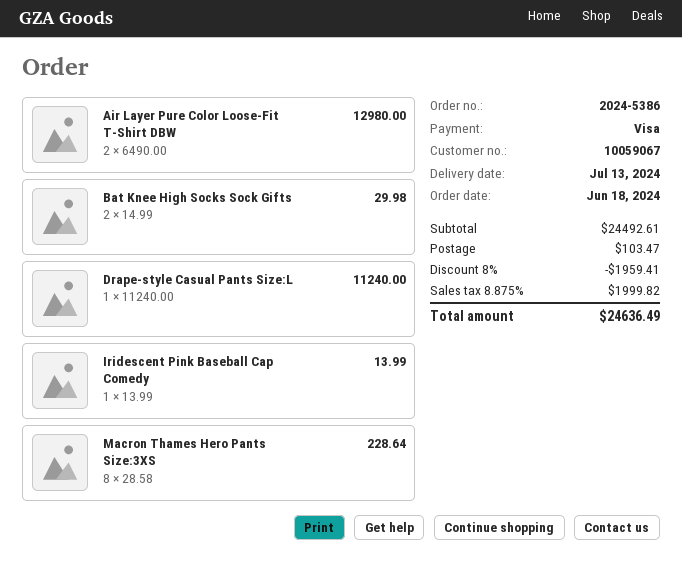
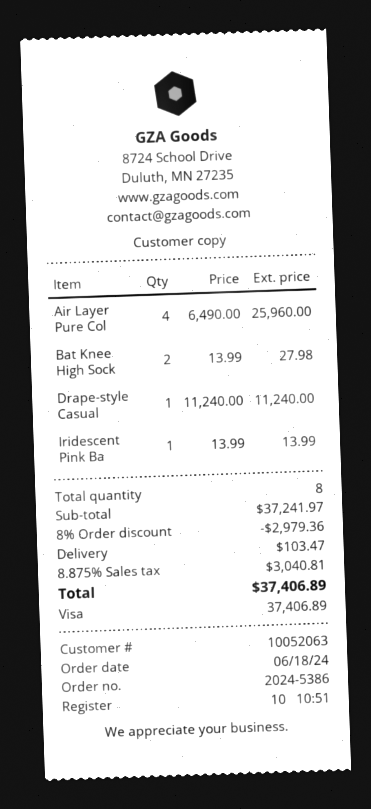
customer number: 10059067 -> 10052063
Air Layer Pure Color Loose-Fit T-Shirt DBW: 2 x 6490.00 = 12980.00 -> 4 x 6490.00 = 25960.00
Bat Knee High Socks Sock Gifts: 2 x 14.99 = 29.98 -> 2 x 13.99 = 27.98
Macron Thames Hero Pants Size:3XS: 8 x 28.58 = 228.64 -> none
subtotal: 24492.61 -> 37241.97
discount: 8% = 1959.41 -> 8% = 2979.36
tax: 8.875% = 1999.82 -> 8.875% = 3040.81
total: 24636.49 -> 37406.89

